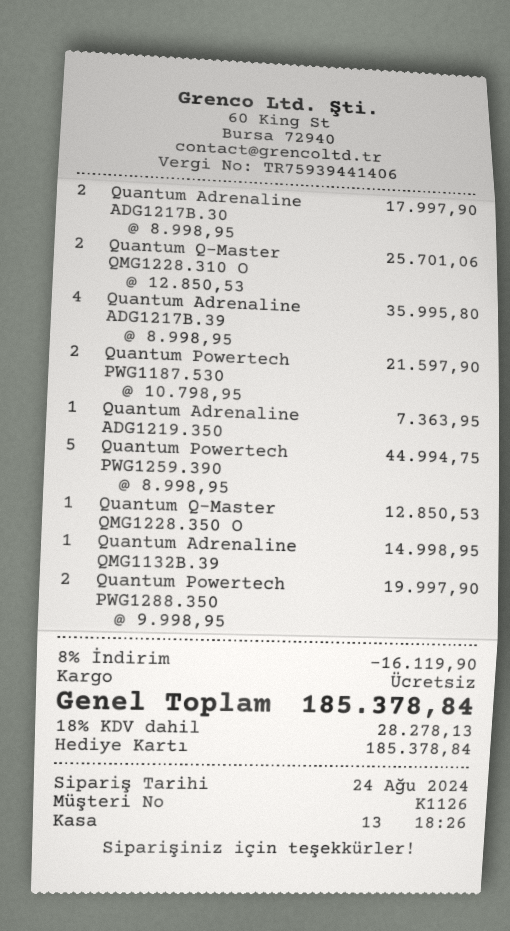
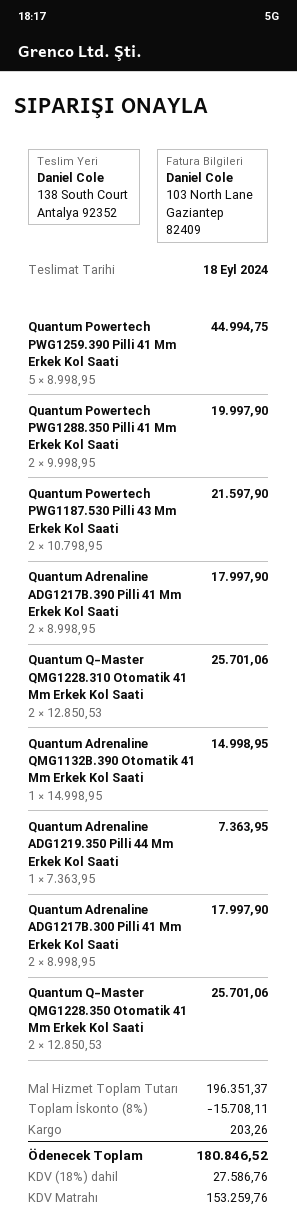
Quantum Adrenaline ADG1217B.39: 4 x 8998.95 = 35995.80 -> 2 x 8998.95 = 17997.90
Quantum Q-Master QMG1228.350 O: 1 x 12850.53 = 12850.53 -> 2 x 12850.53 = 25701.06
discount: 8% = 16119.90 -> 8% = 15708.11
shipping: 0.00 -> 203.26
tax: 18% = 28278.13 -> 18% = 27586.76
total: 185378.84 -> 180846.52

